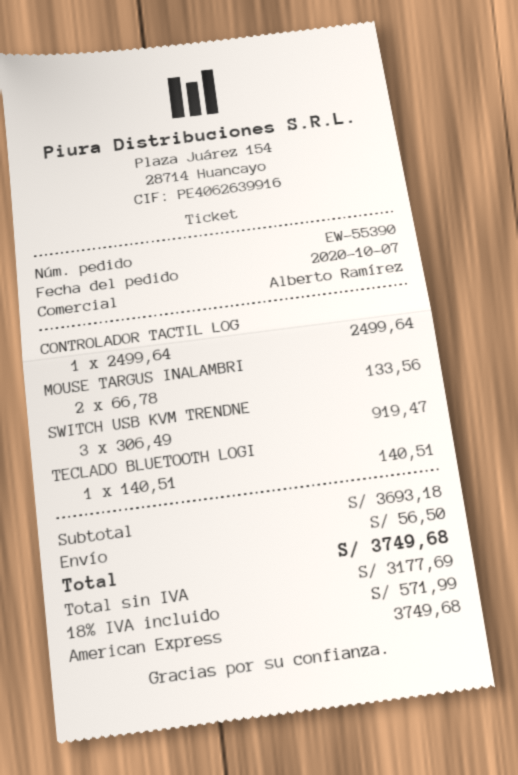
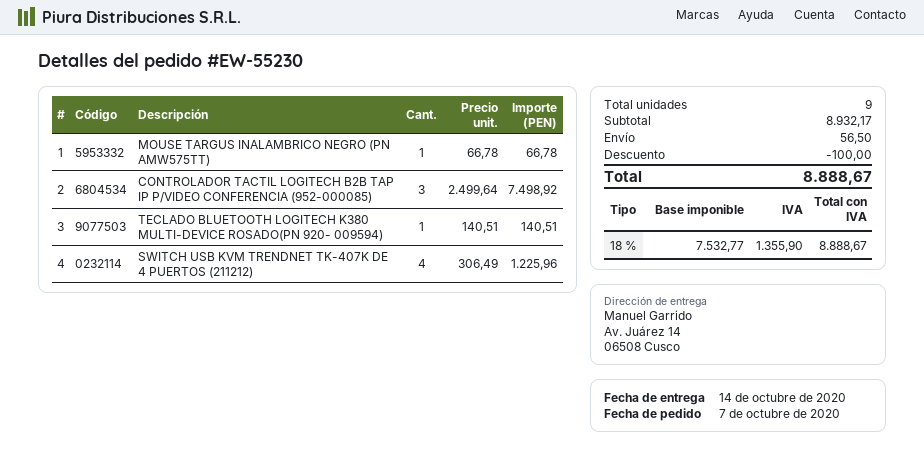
order number: EW-55390 -> EW-55230
CONTROLADOR TACTIL LOG: 1 x 2499.64 = 2499.64 -> 3 x 2499.64 = 7498.92
MOUSE TARGUS INALAMBRI: 2 x 66.78 = 133.56 -> 1 x 66.78 = 66.78
SWITCH USB KVM TRENDNE: 3 x 306.49 = 919.47 -> 4 x 306.49 = 1225.96
subtotal: 3693.18 -> 8932.17
discount: none -> 100.00
net: 3177.69 -> 7532.77
tax: 18% = 571.99 -> 18% = 1355.90
total: 3749.68 -> 8888.67

